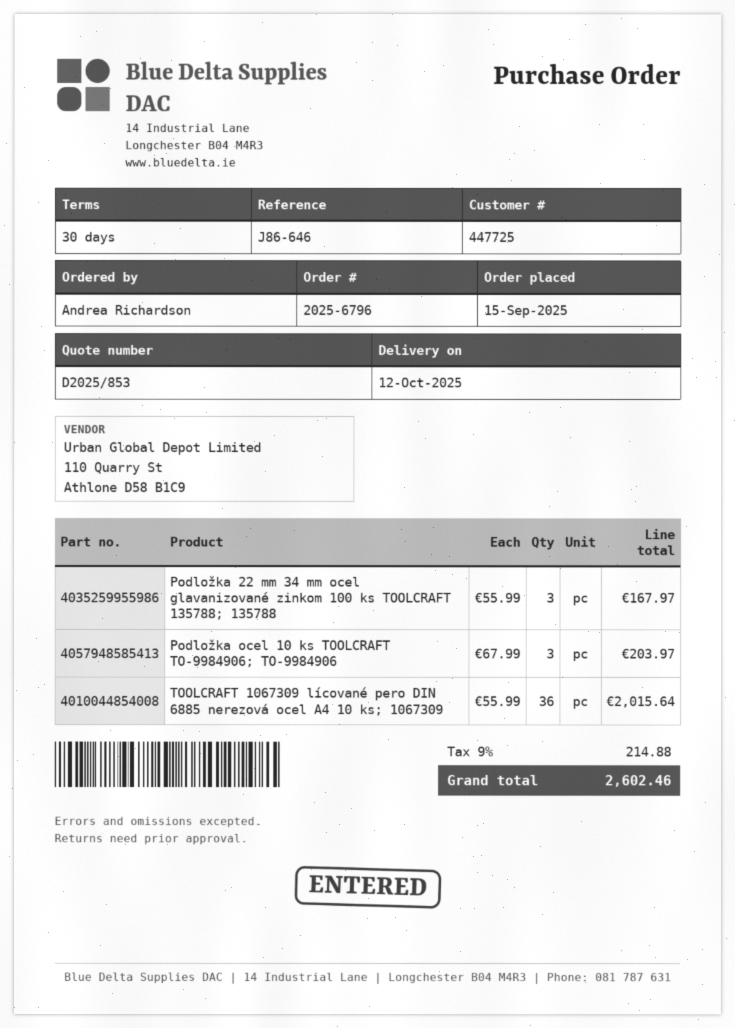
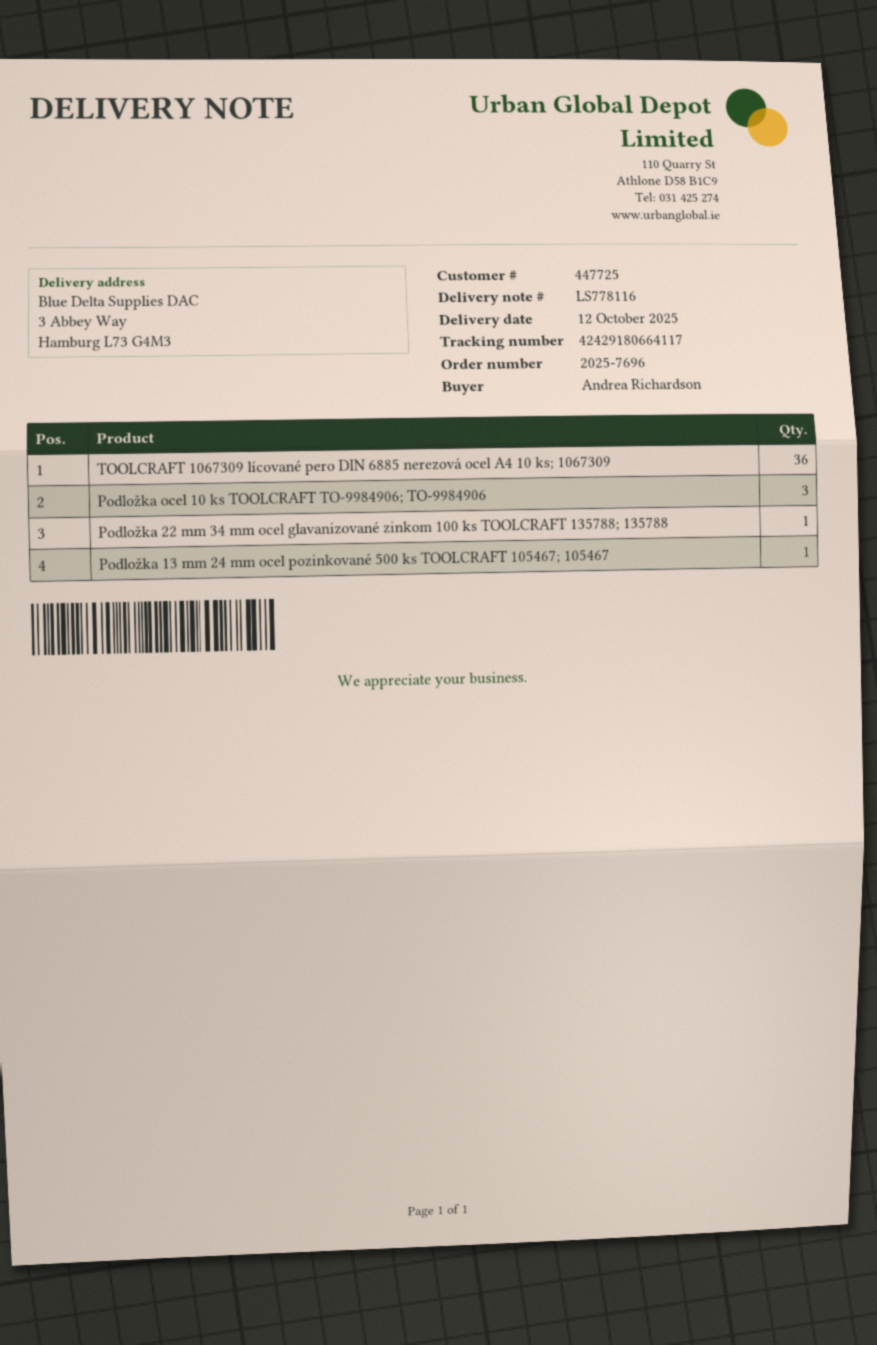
order number: 2025-6796 -> 2025-7696
Podložka 22 mm 34 mm ocel glavanizované zinkom 100 ks TOOLCRAFT 135788; 135788: 3 -> 1
Podložka 13 mm 24 mm ocel pozinkované 500 ks TOOLCRAFT 105467; 105467: none -> 1

